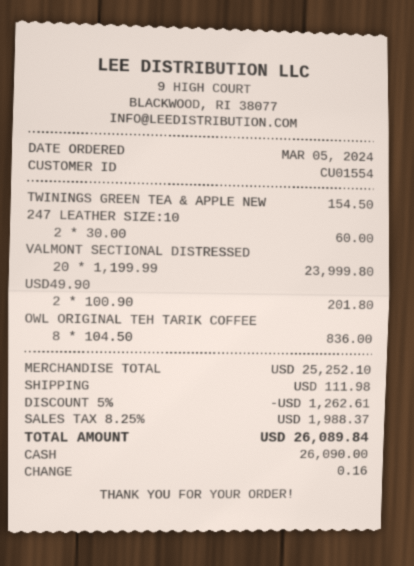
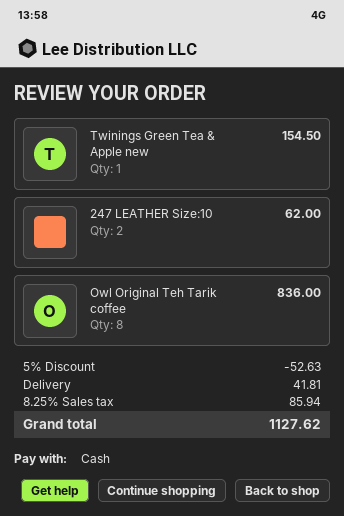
247 LEATHER SIZE:10: 2 for 60.00 -> 2 for 62.00
VALMONT SECTIONAL DISTRESSED: 20 for 23999.80 -> none
USD49.90: 2 for 201.80 -> none
discount: 5% = 1262.61 -> 5% = 52.63
shipping: 111.98 -> 41.81
tax: 8.25% = 1988.37 -> 8.25% = 85.94
total: 26089.84 -> 1127.62

